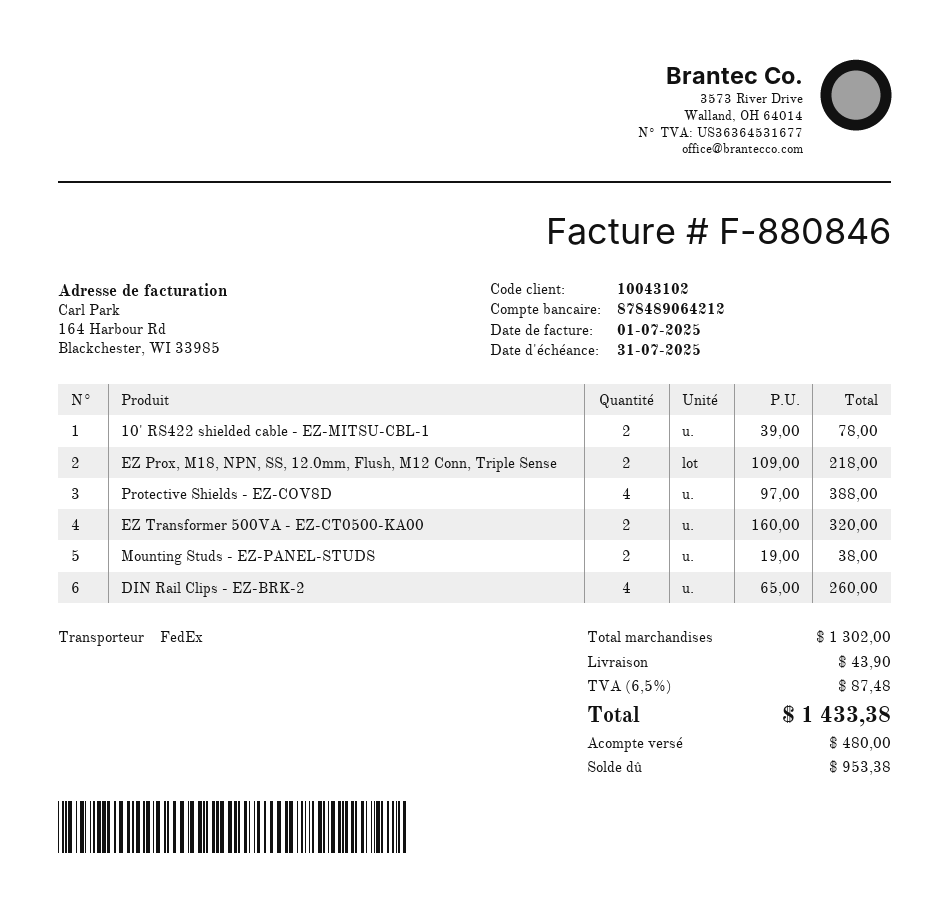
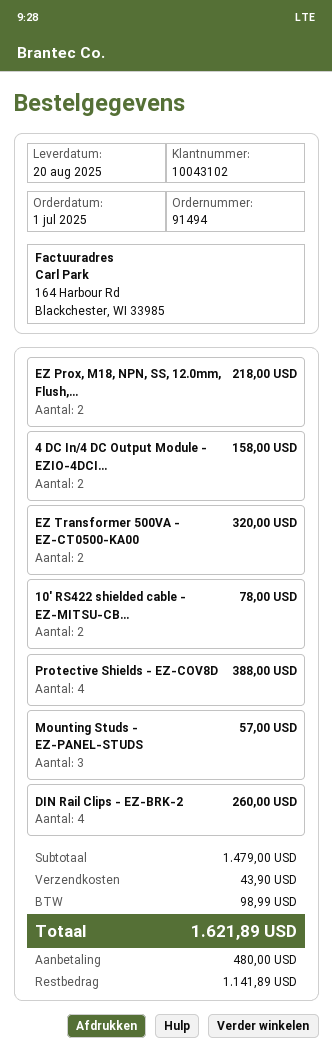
Mounting Studs - EZ-PANEL-STUDS: 2 for 38.00 -> 3 for 57.00
4 DC In/4 DC Output Module - EZIO-4DCI...: none -> 2 for 158.00
subtotal: 1302.00 -> 1479.00
tax: 87.48 -> 98.99
total: 1433.38 -> 1621.89
balance: 953.38 -> 1141.89

